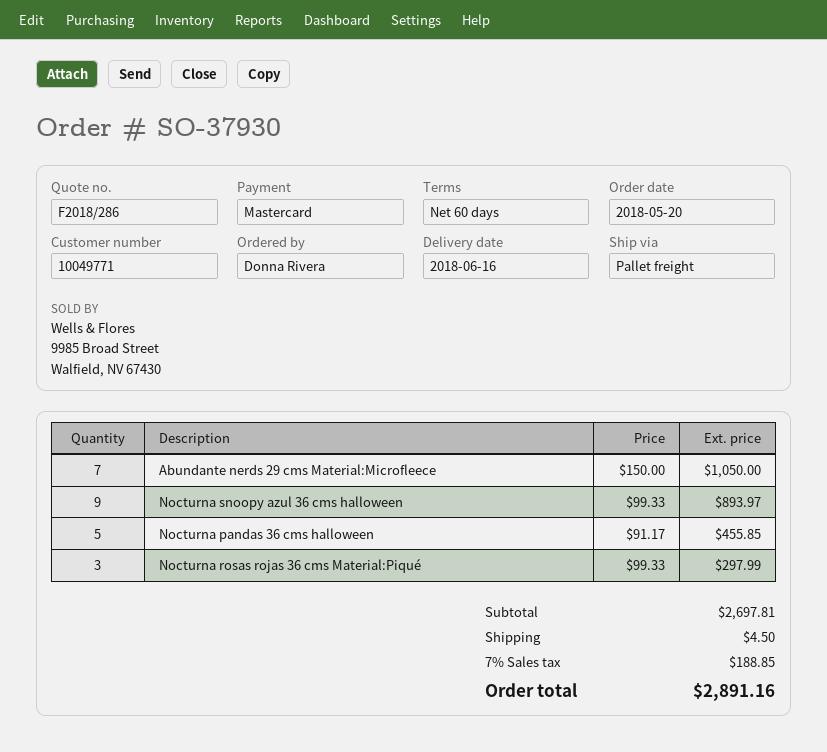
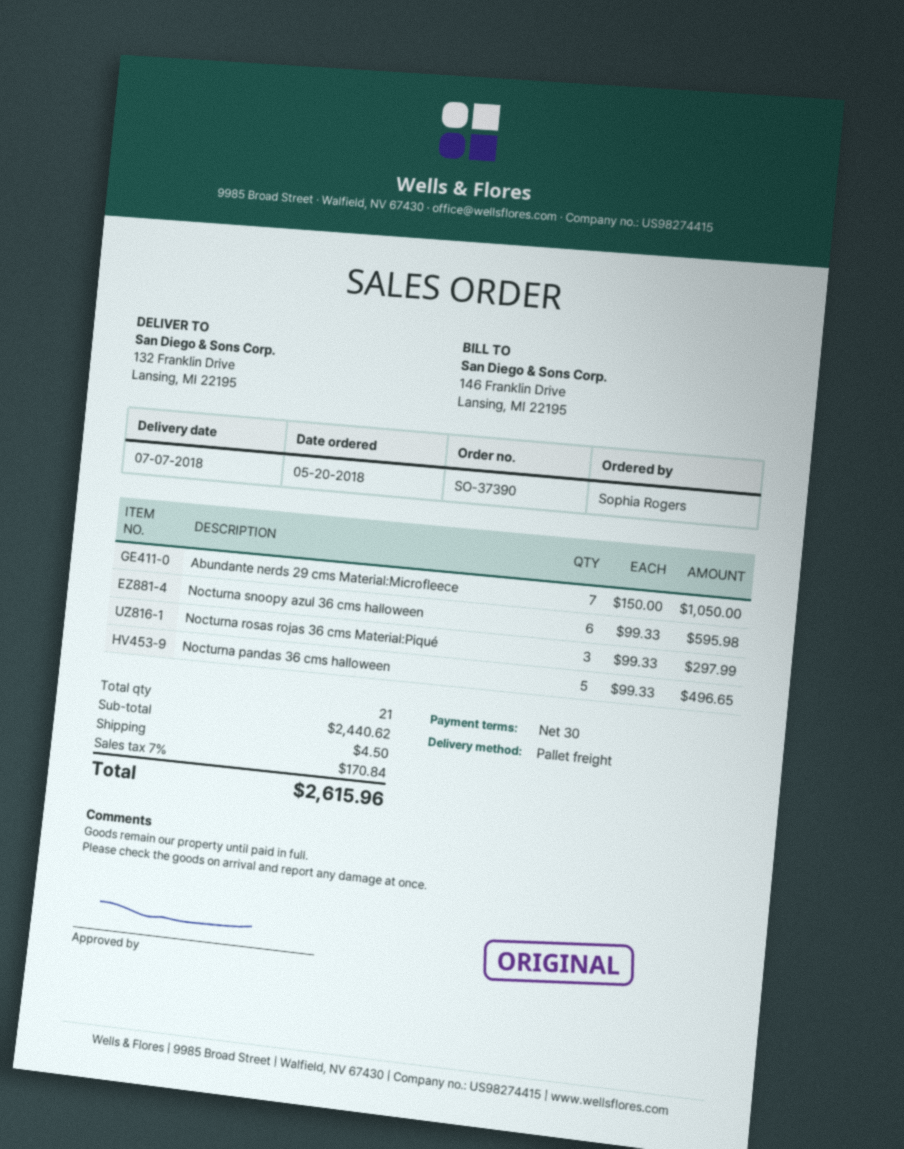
order number: SO-37930 -> SO-37390
delivery date: 2018-06-16 -> 2018-07-07
payment terms: 60 days -> 30 days
ordered by: Donna Rivera -> Sophia Rogers
Nocturna snoopy azul 36 cms halloween: 9 x 99.33 = 893.97 -> 6 x 99.33 = 595.98
Nocturna pandas 36 cms halloween: 5 x 91.17 = 455.85 -> 5 x 99.33 = 496.65
subtotal: 2697.81 -> 2440.62
tax: 7% = 188.85 -> 7% = 170.84
total: 2891.16 -> 2615.96

